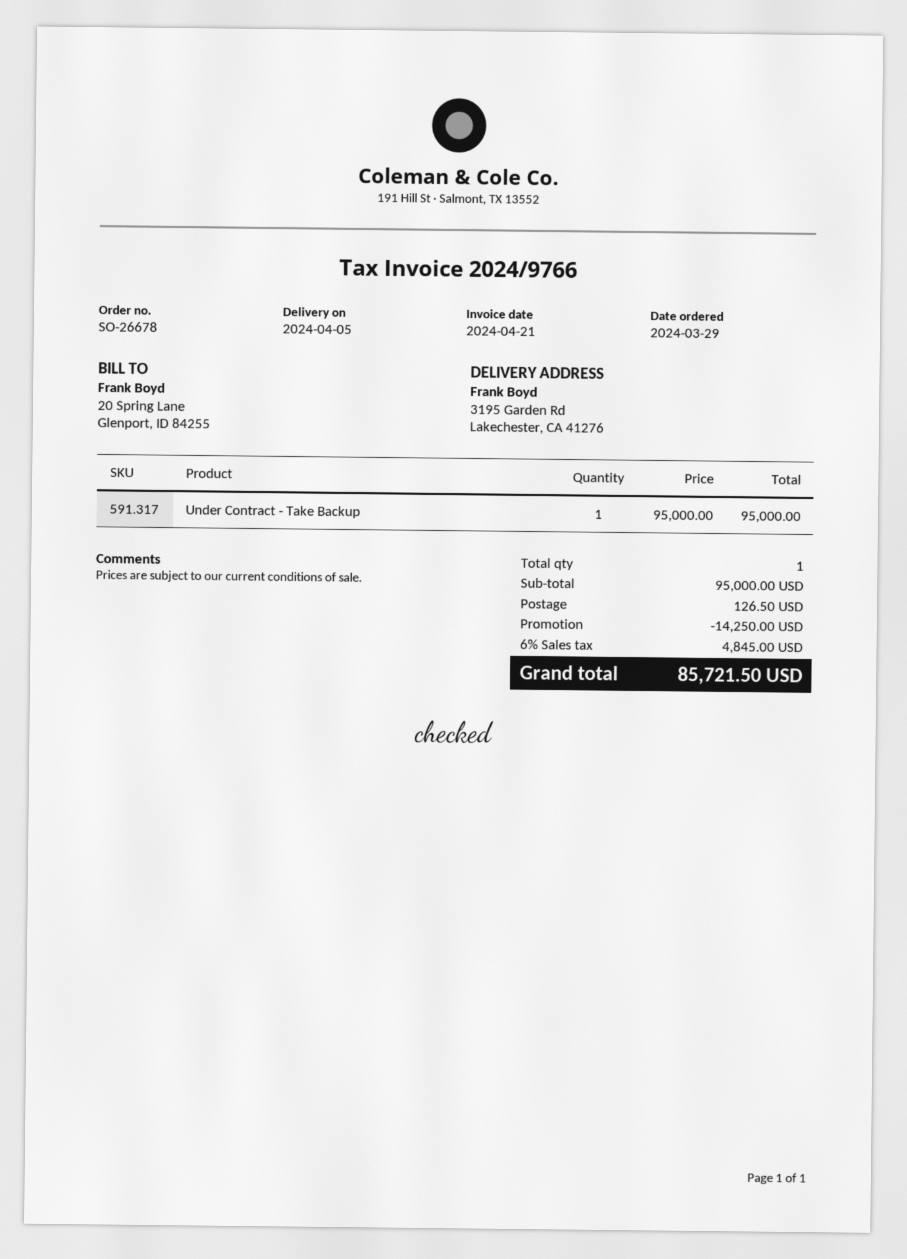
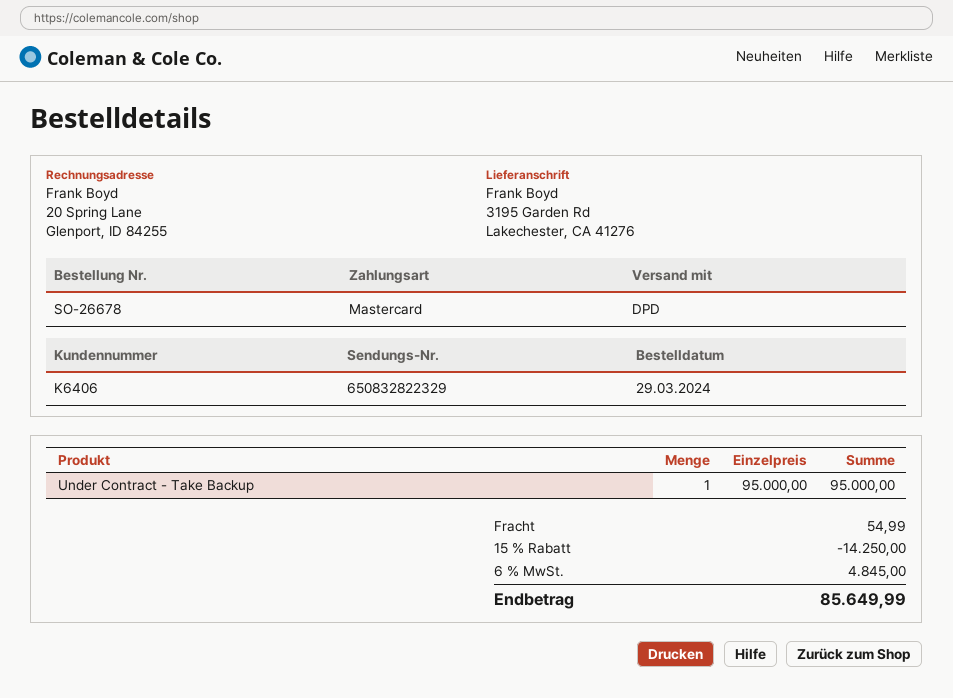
shipping: 126.50 -> 54.99
total: 85721.50 -> 85649.99

